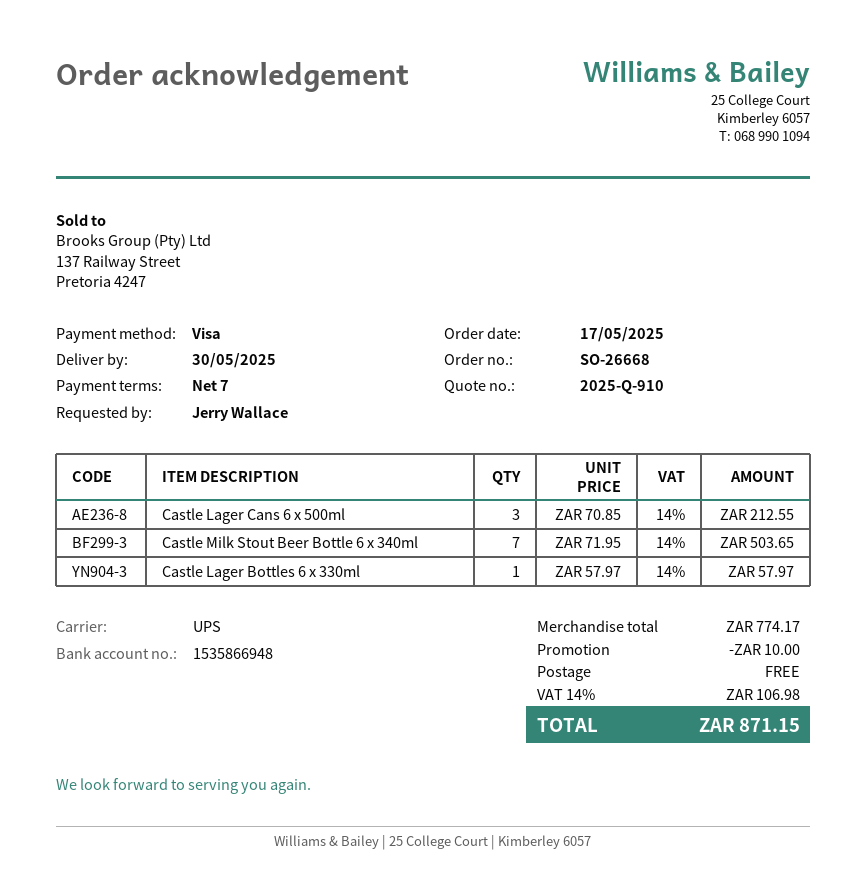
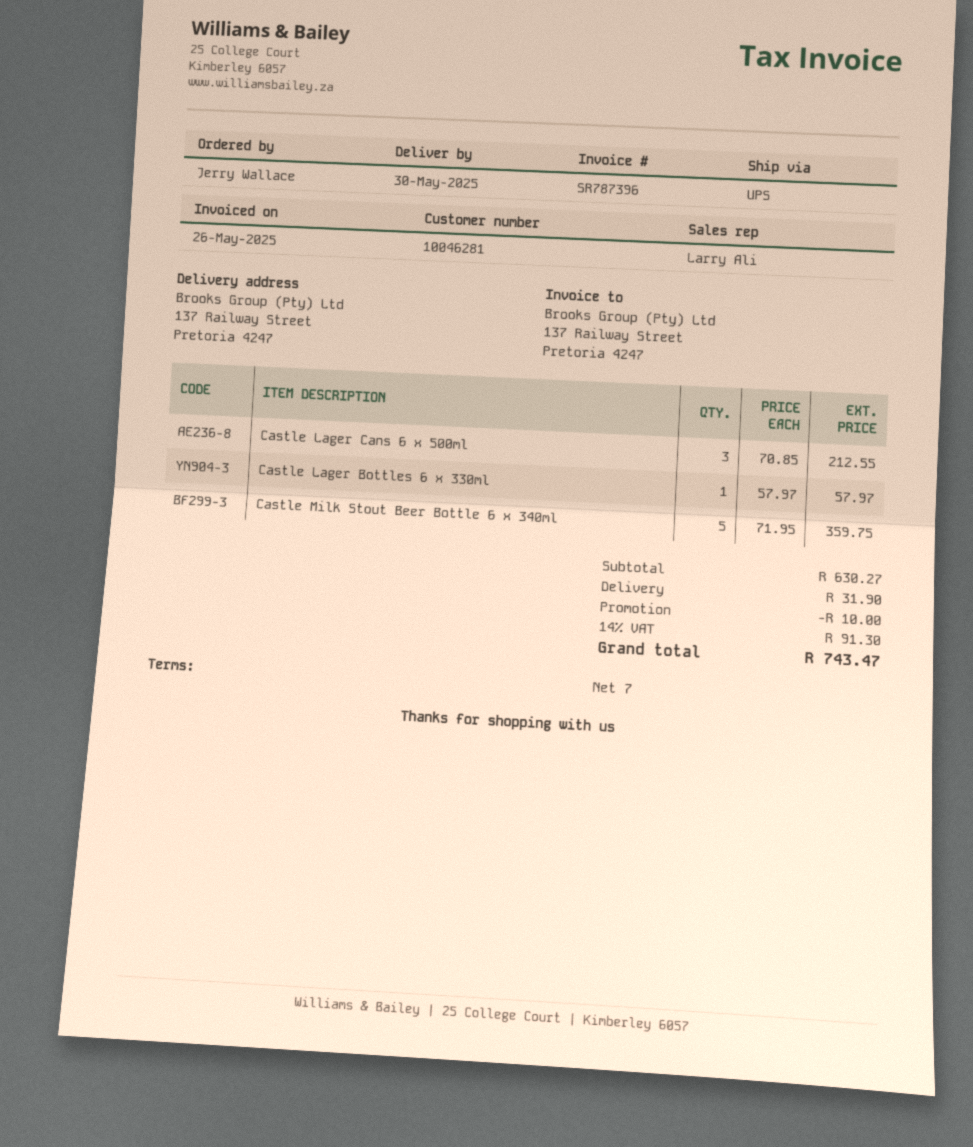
Castle Milk Stout Beer Bottle 6 x 340ml: 7 x 71.95 = 503.65 -> 5 x 71.95 = 359.75
subtotal: 774.17 -> 630.27
shipping: 0.00 -> 31.90
tax: 14% = 106.98 -> 14% = 91.30
total: 871.15 -> 743.47

